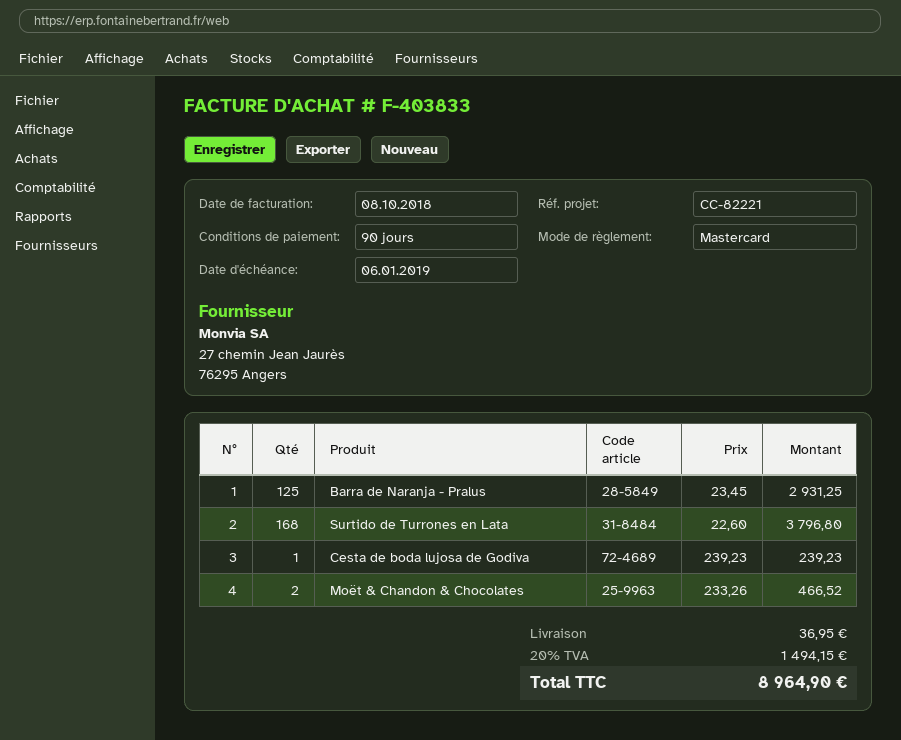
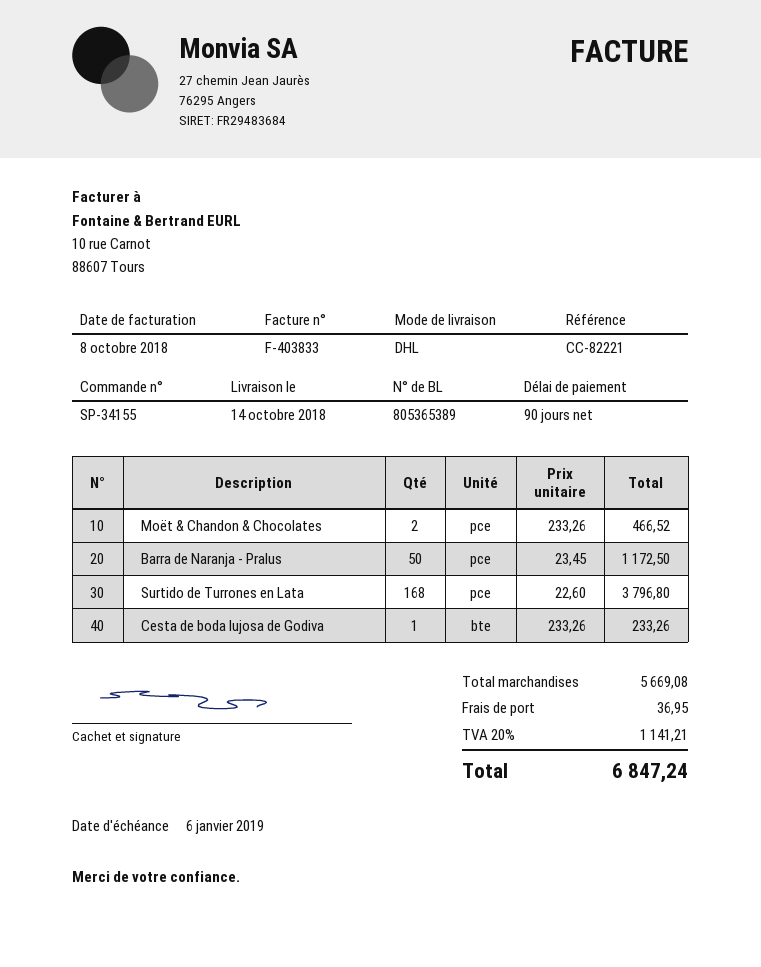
Barra de Naranja - Pralus: 125 x 23.45 = 2931.25 -> 50 x 23.45 = 1172.50
Cesta de boda lujosa de Godiva: 1 x 239.23 = 239.23 -> 1 x 233.26 = 233.26
tax: 20% = 1494.15 -> 20% = 1141.21
total: 8964.90 -> 6847.24

